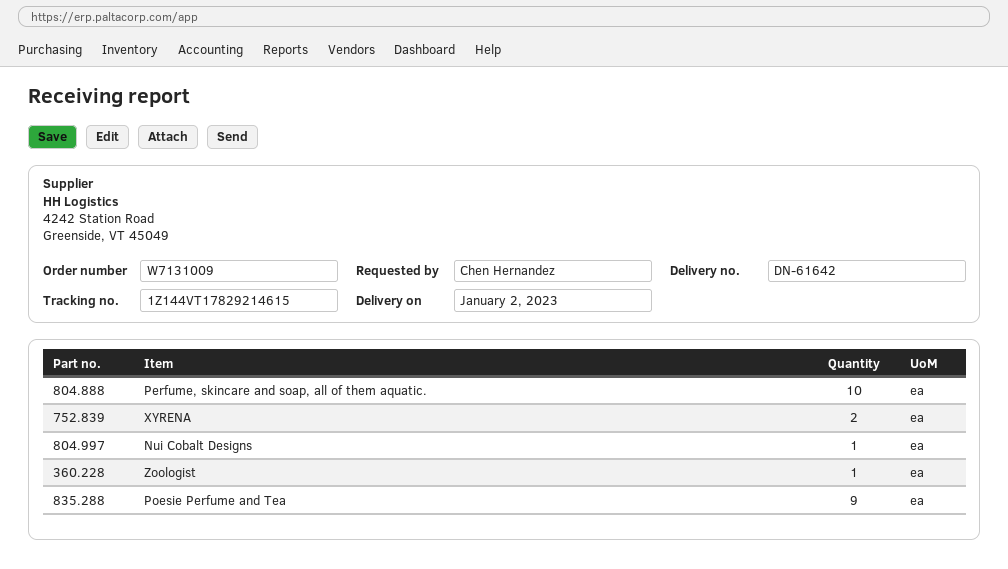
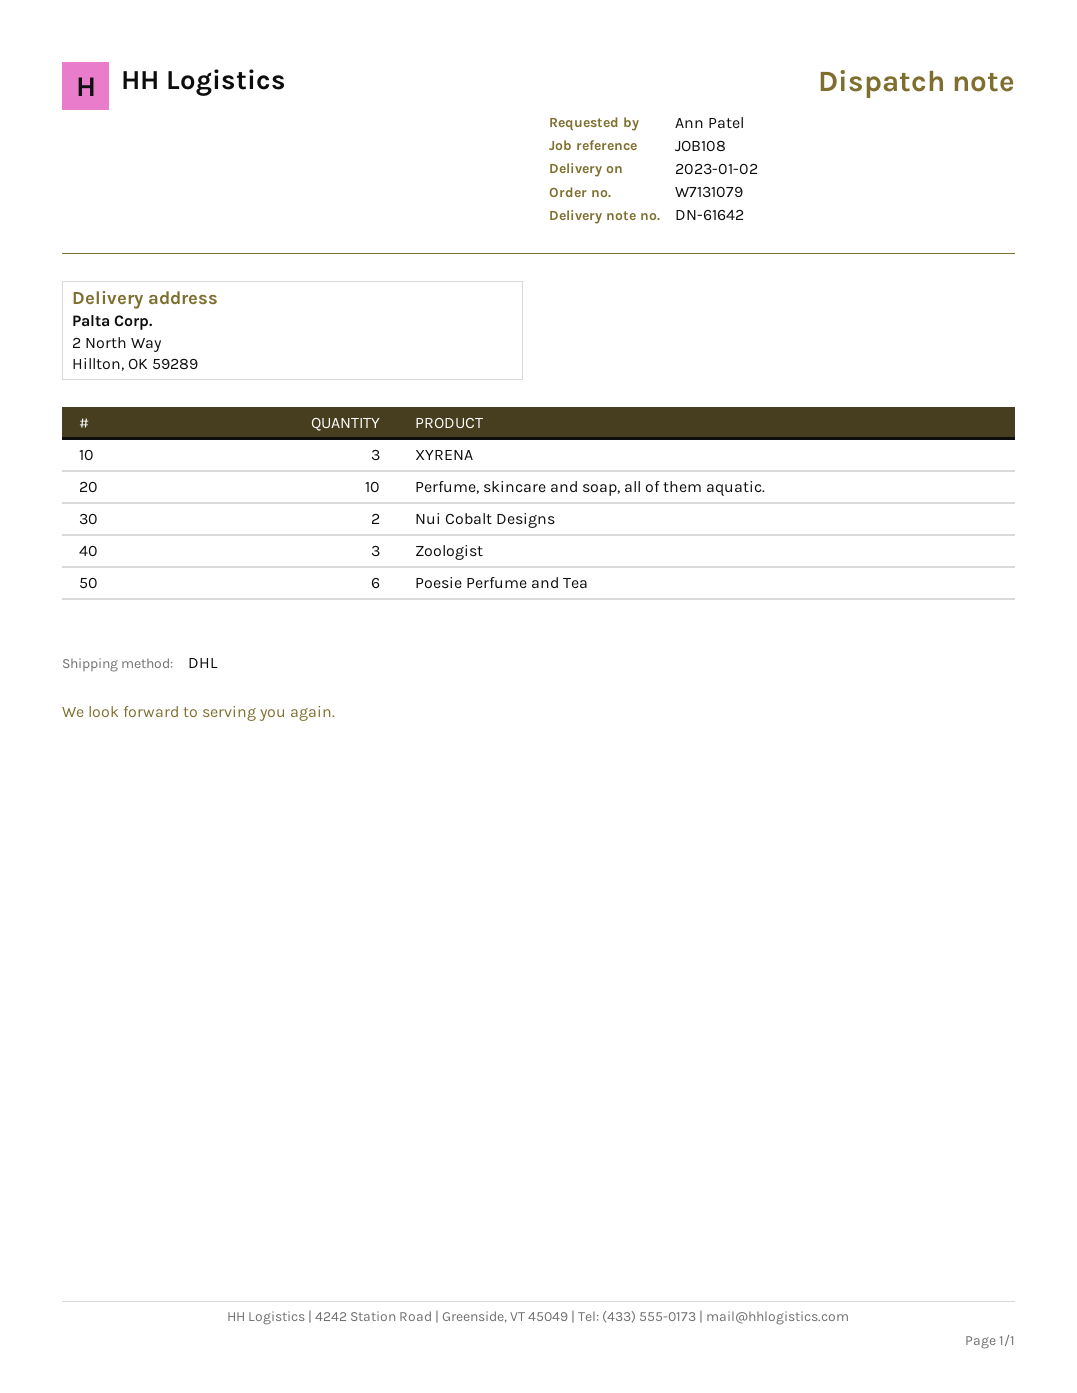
order number: W7131009 -> W7131079
ordered by: Chen Hernandez -> Ann Patel
XYRENA: 2 -> 3
Nui Cobalt Designs: 1 -> 2
Zoologist: 1 -> 3
Poesie Perfume and Tea: 9 -> 6

